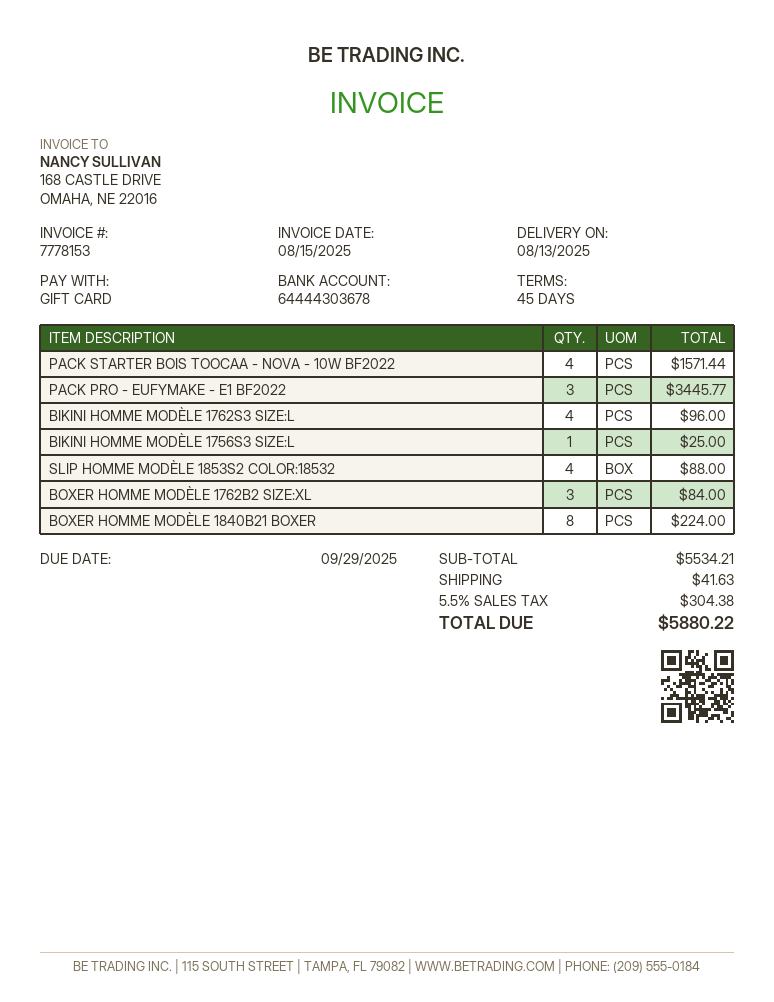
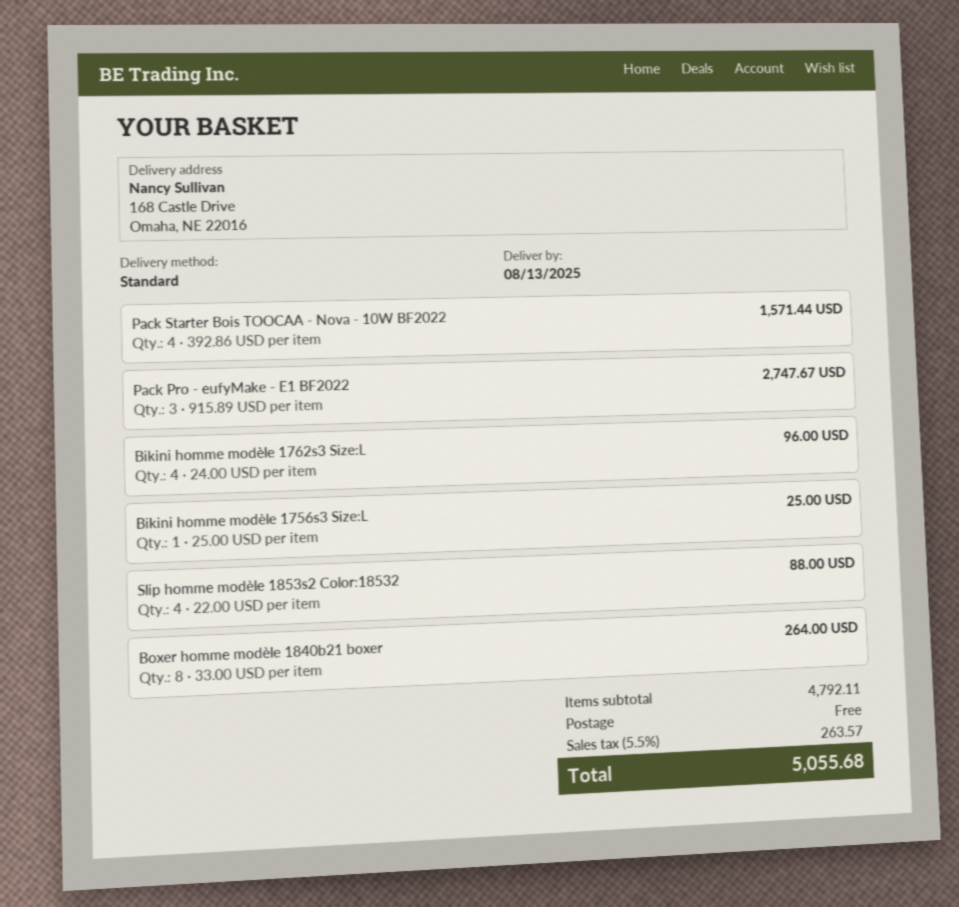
PACK PRO - EUFYMAKE - E1 BF2022: 3 for 3445.77 -> 3 for 2747.67
BOXER HOMME MODÈLE 1762B2 SIZE:XL: 3 for 84.00 -> none
BOXER HOMME MODÈLE 1840B21 BOXER: 8 for 224.00 -> 8 for 264.00
subtotal: 5534.21 -> 4792.11
shipping: 41.63 -> 0.00
tax: 5.5% = 304.38 -> 5.5% = 263.57
total: 5880.22 -> 5055.68

